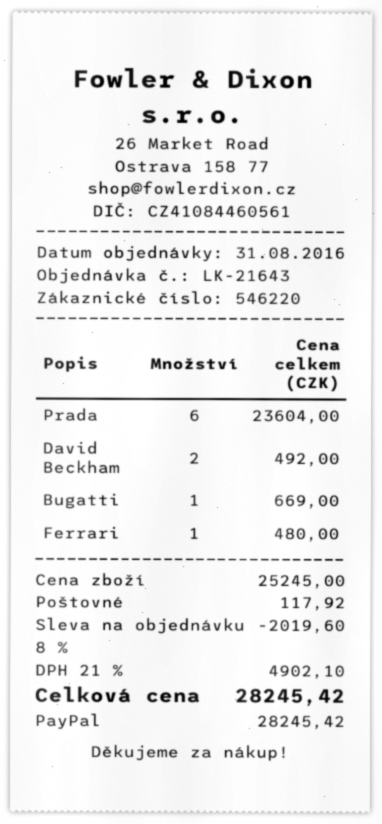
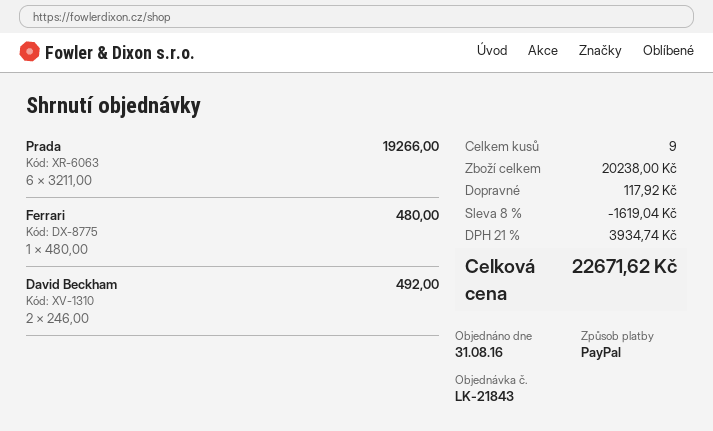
order number: LK-21643 -> LK-21843
Prada: 6 for 23604.00 -> 6 for 19266.00
Bugatti: 1 for 669.00 -> none
subtotal: 25245.00 -> 20238.00
discount: 8% = 2019.60 -> 8% = 1619.04
tax: 21% = 4902.10 -> 21% = 3934.74
total: 28245.42 -> 22671.62

